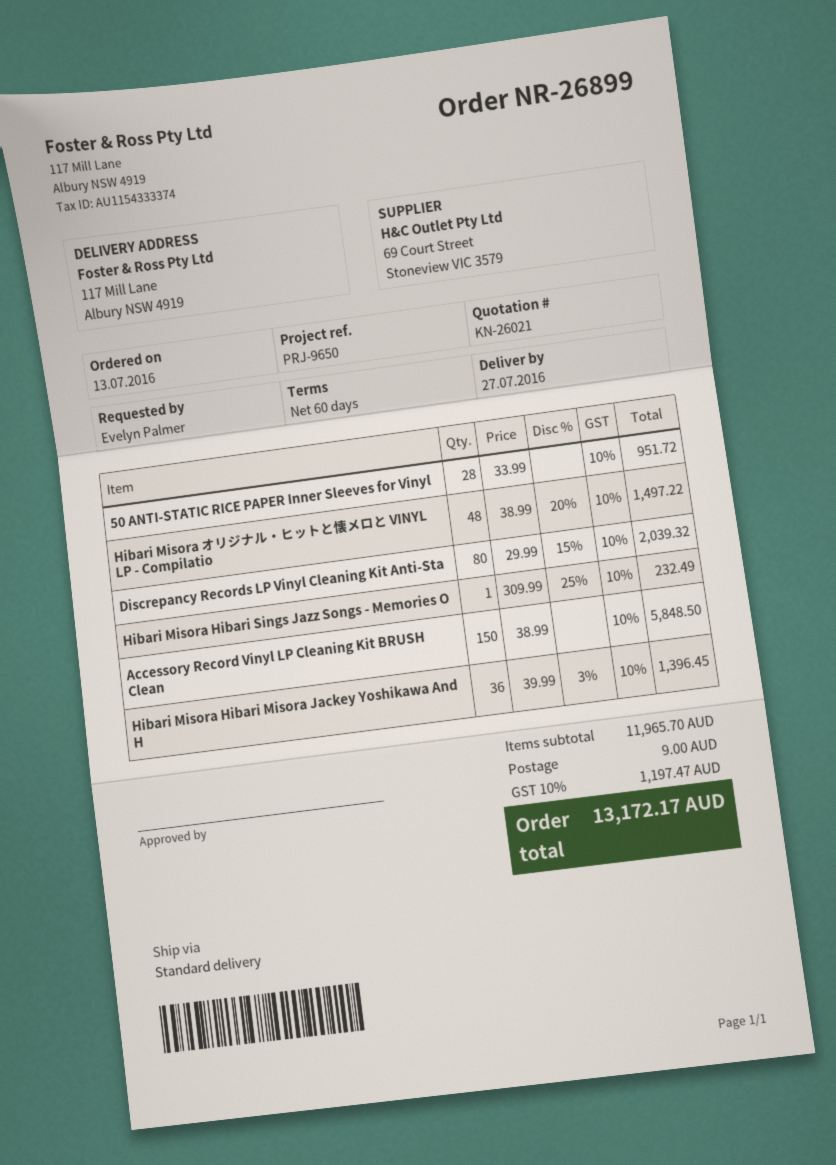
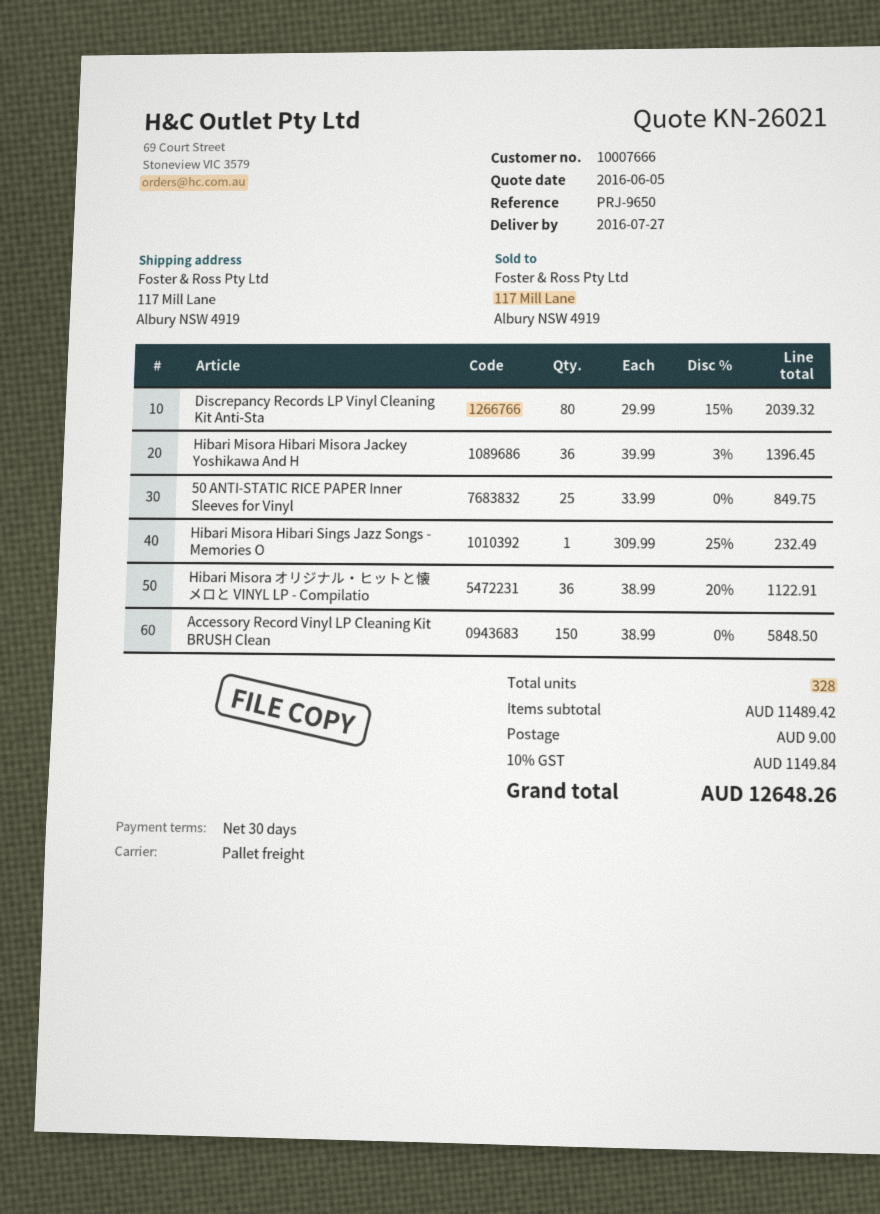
payment terms: 60 days -> 30 days
shipping method: standard -> pallet freight
50 ANTI-STATIC RICE PAPER Inner Sleeves for Vinyl: 28 x 33.99 = 951.72 -> 25 x 33.99 = 849.75
Hibari Misora オリジナル・ヒットと懐メロと VINYL LP - Compilatio: 48 x 38.99 - 20% = 1497.22 -> 36 x 38.99 - 20% = 1122.91
subtotal: 11965.70 -> 11489.42
tax: 10% = 1197.47 -> 10% = 1149.84
total: 13172.17 -> 12648.26

